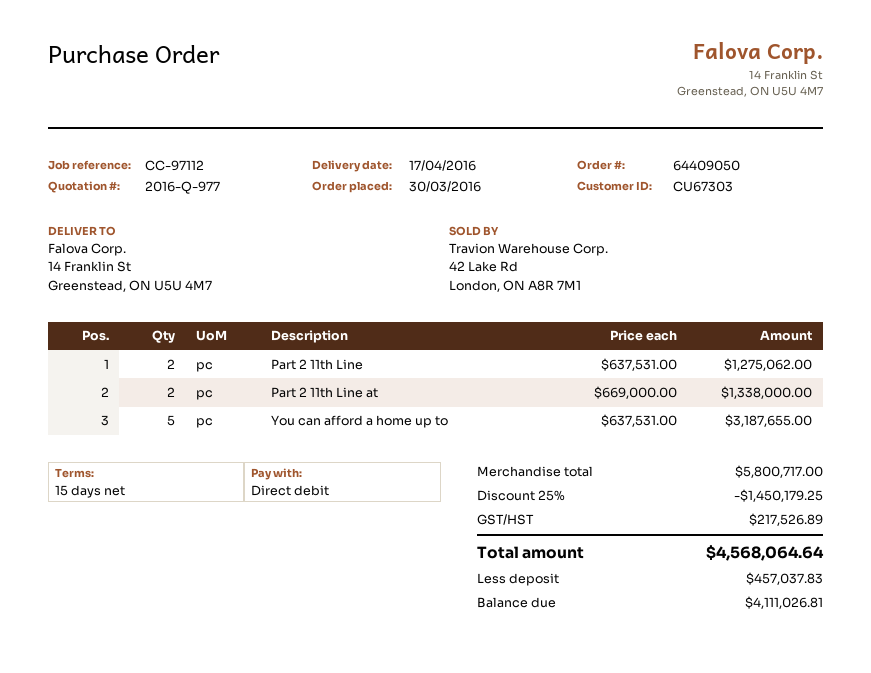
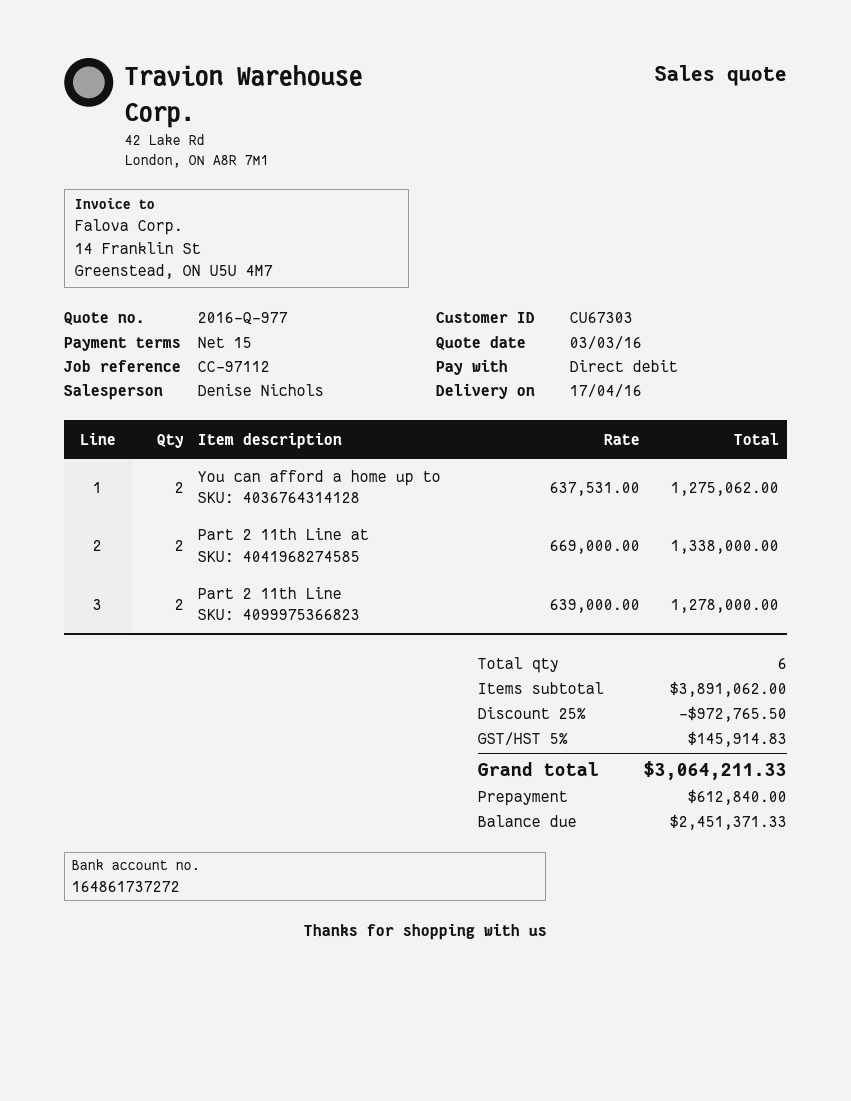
Part 2 11th Line: 2 x 637531.00 = 1275062.00 -> 2 x 639000.00 = 1278000.00
You can afford a home up to: 5 x 637531.00 = 3187655.00 -> 2 x 637531.00 = 1275062.00
subtotal: 5800717.00 -> 3891062.00
discount: 25% = 1450179.25 -> 25% = 972765.50
tax: 217526.89 -> 145914.83
total: 4568064.64 -> 3064211.33
deposit: 457037.83 -> 612840.00
balance: 4111026.81 -> 2451371.33

